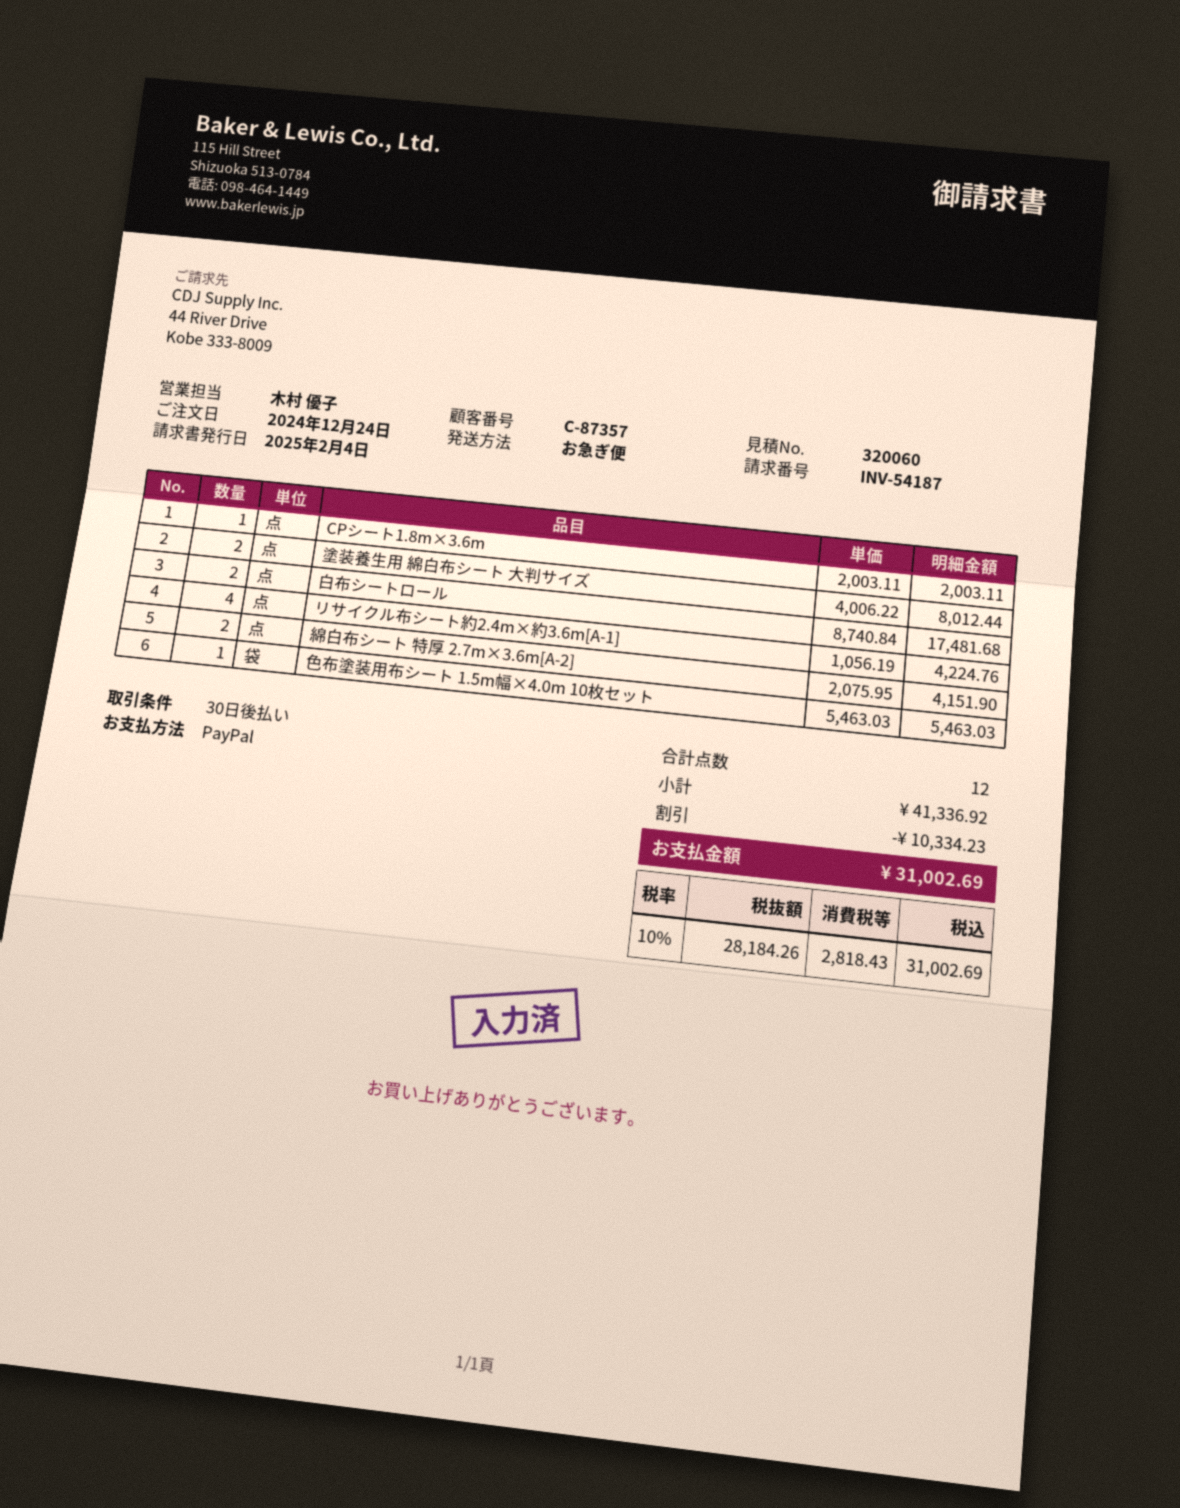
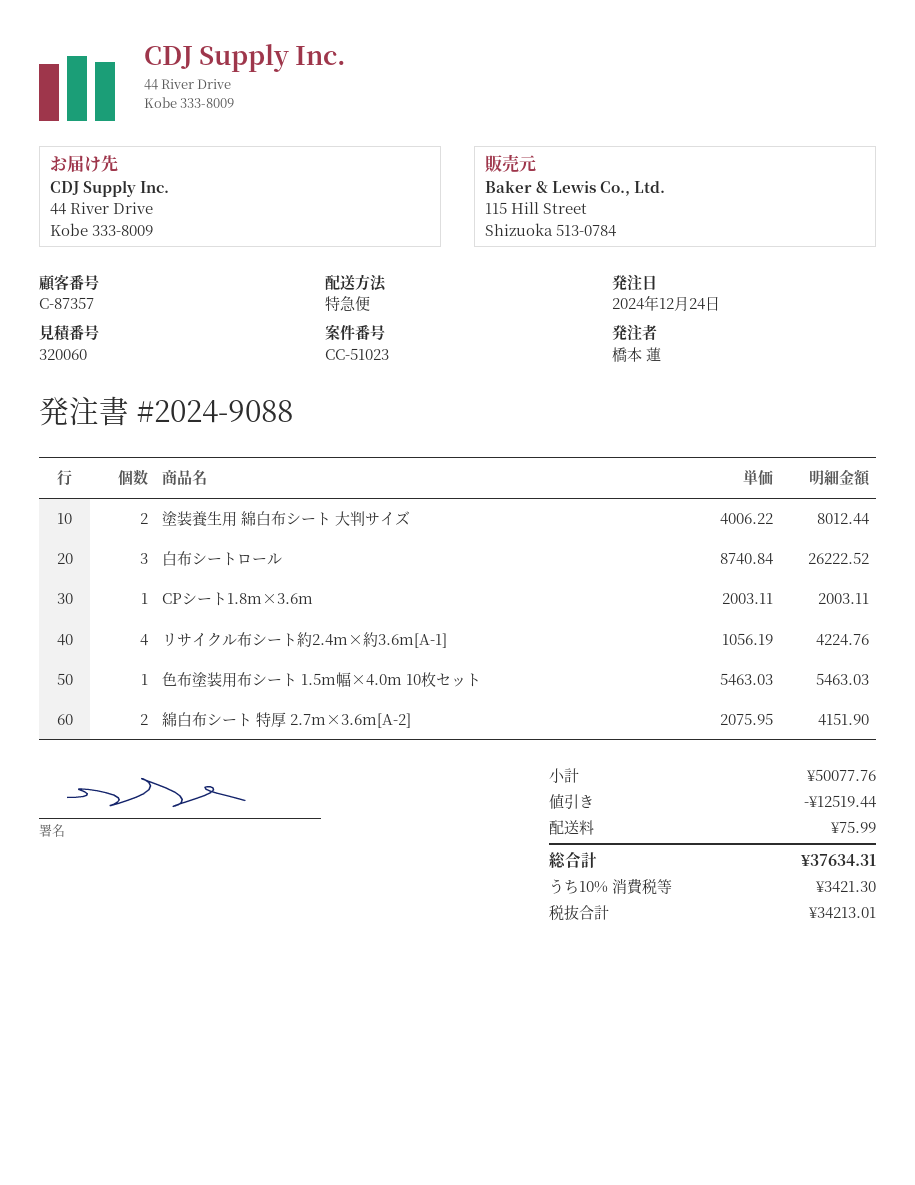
白布シートロール: 2 x 8740.84 = 17481.68 -> 3 x 8740.84 = 26222.52
subtotal: 41336.92 -> 50077.76
discount: 10334.23 -> 12519.44
shipping: none -> 75.99
net: 28184.26 -> 34213.01
tax: 10% = 2818.43 -> 10% = 3421.30
total: 31002.69 -> 37634.31

